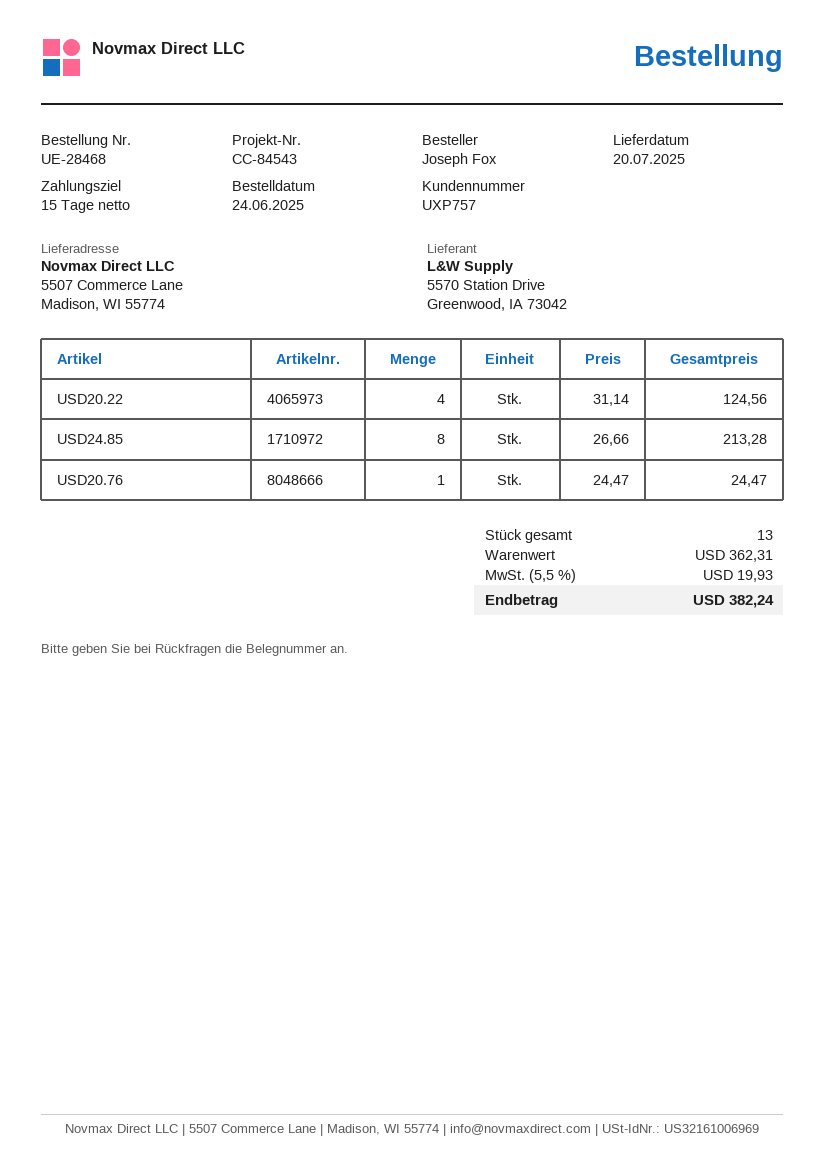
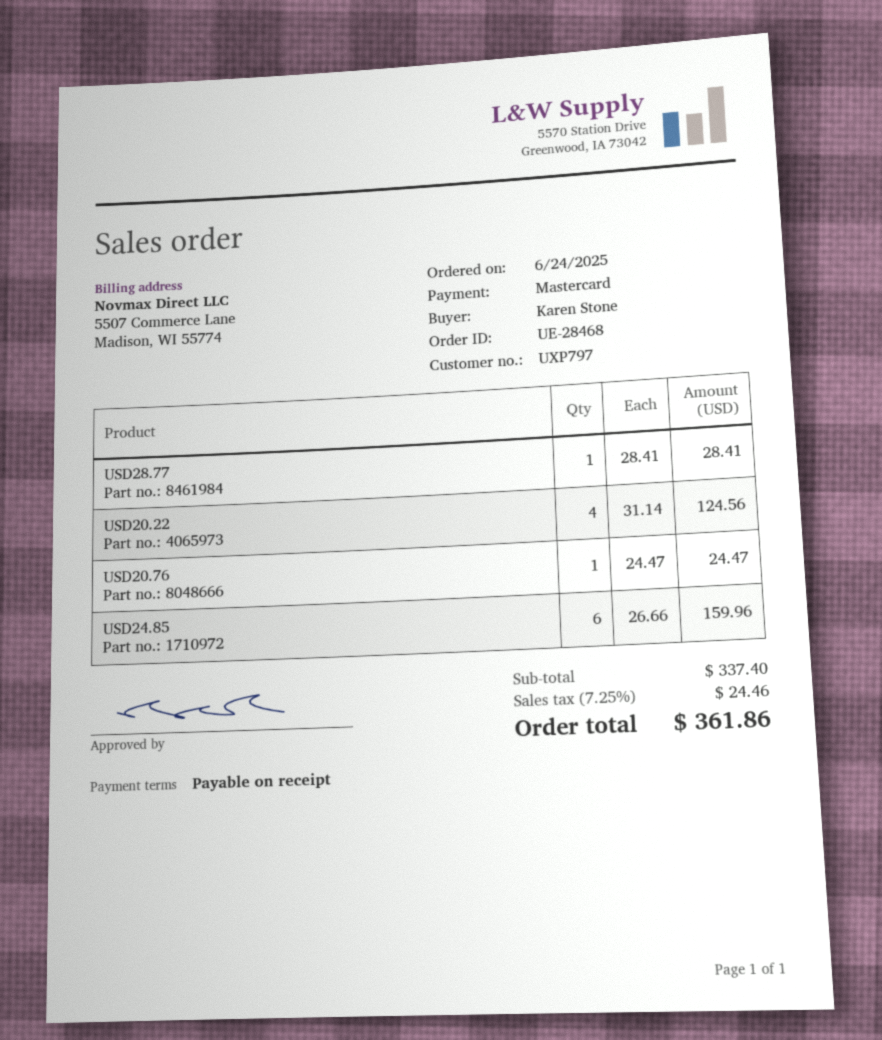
payment terms: 15 days -> on receipt
customer number: UXP757 -> UXP797
ordered by: Joseph Fox -> Karen Stone
USD24.85: 8 x 26.66 = 213.28 -> 6 x 26.66 = 159.96
USD28.77: none -> 1 x 28.41 = 28.41
subtotal: 362.31 -> 337.40
tax: 5.5% = 19.93 -> 7.25% = 24.46
total: 382.24 -> 361.86

